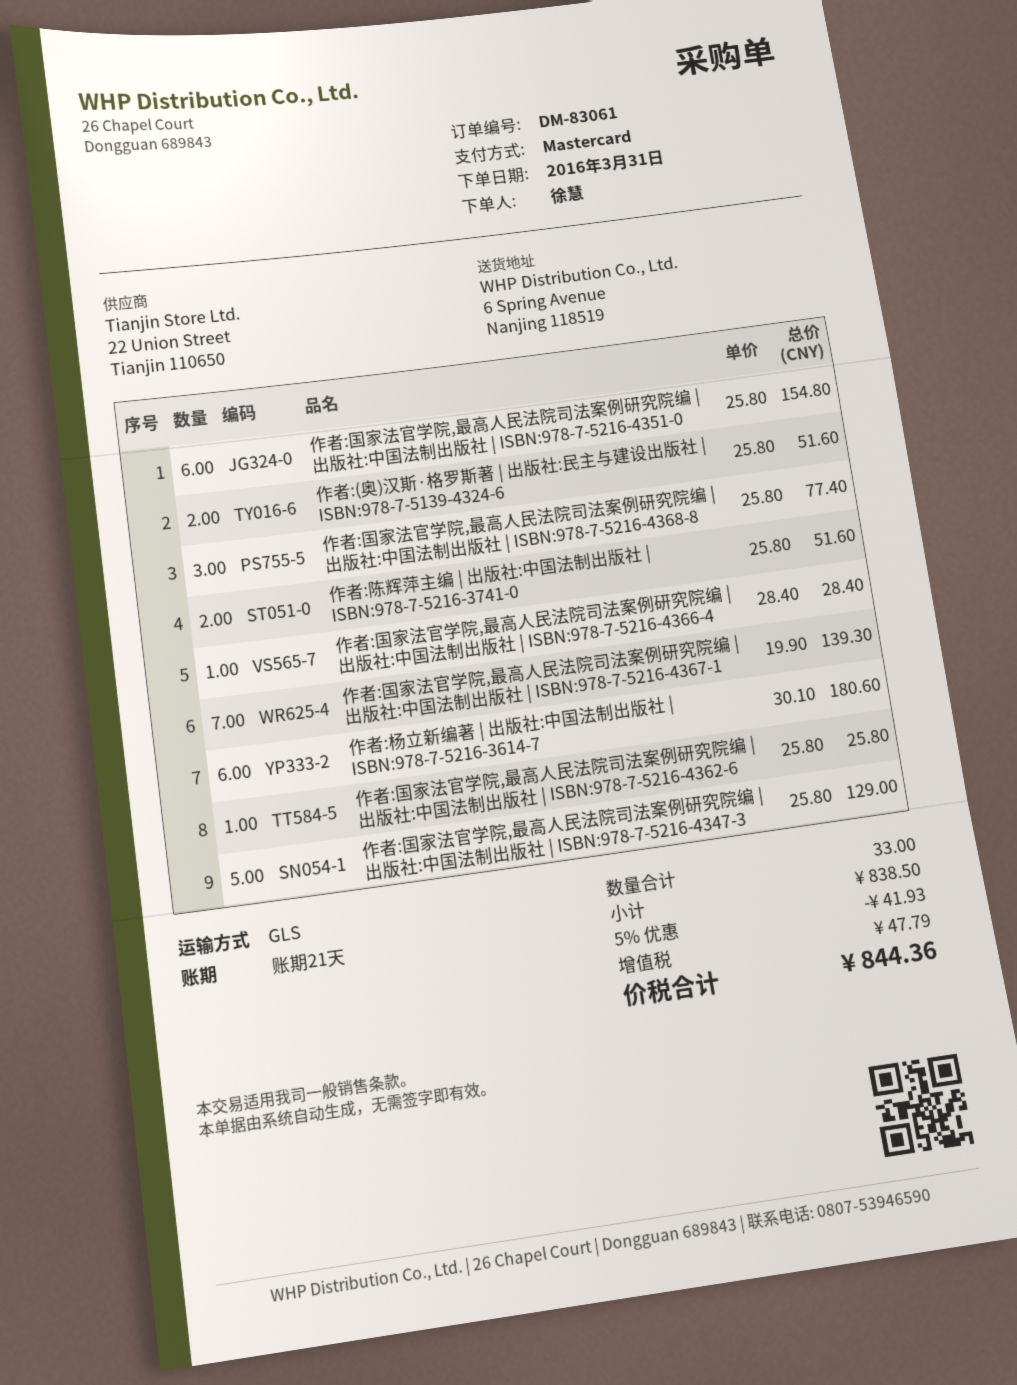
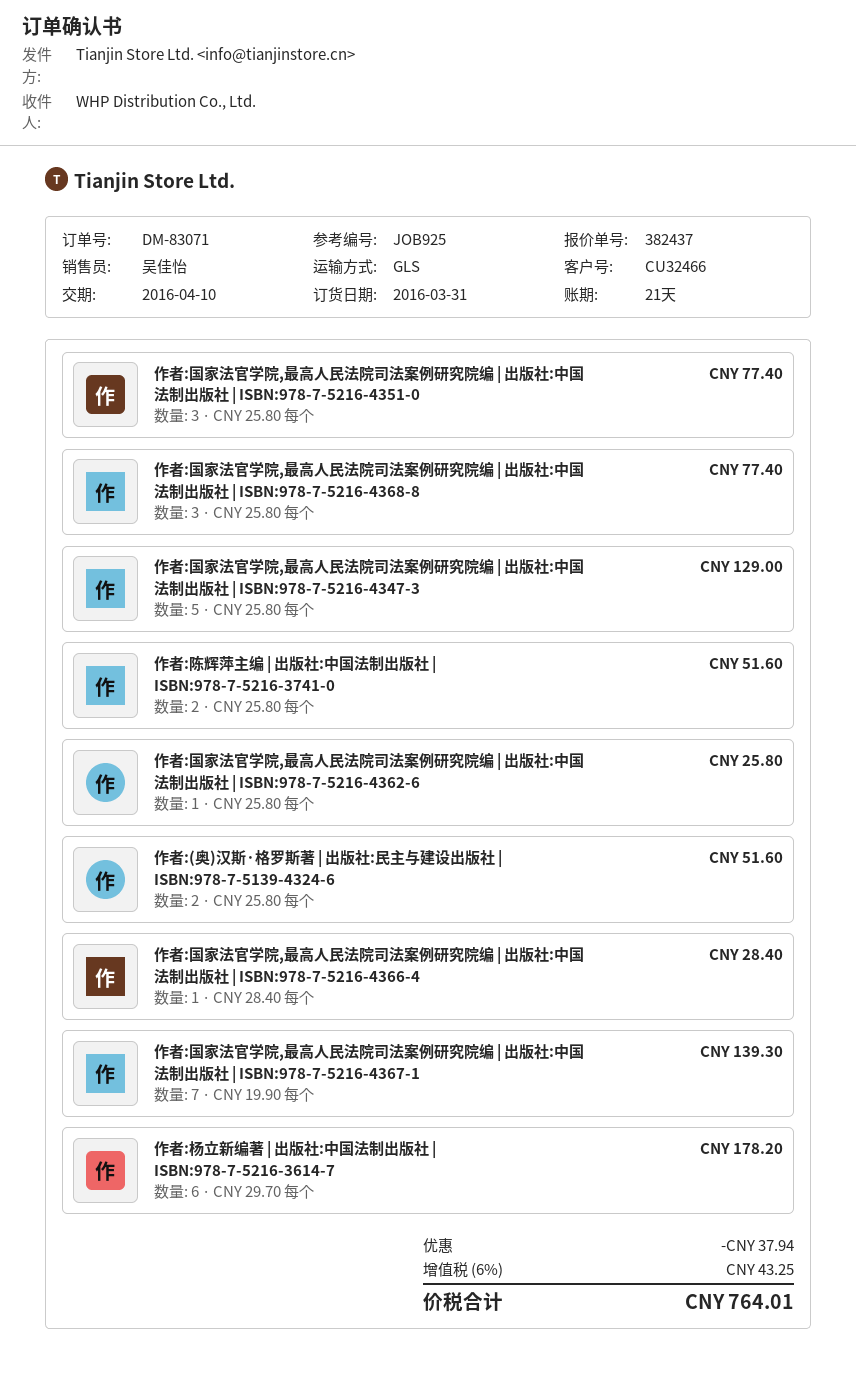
order number: DM-83061 -> DM-83071
作者:国家法官学院,最高人民法院司法案例研究院编 | 出版社:中国法制出版社 | ISBN:978-7-5216-4351-0: 6 x 25.80 = 154.80 -> 3 x 25.80 = 77.40
作者:杨立新编著 | 出版社:中国法制出版社 | ISBN:978-7-5216-3614-7: 6 x 30.10 = 180.60 -> 6 x 29.70 = 178.20
discount: 41.93 -> 37.94
tax: 47.79 -> 43.25
total: 844.36 -> 764.01

